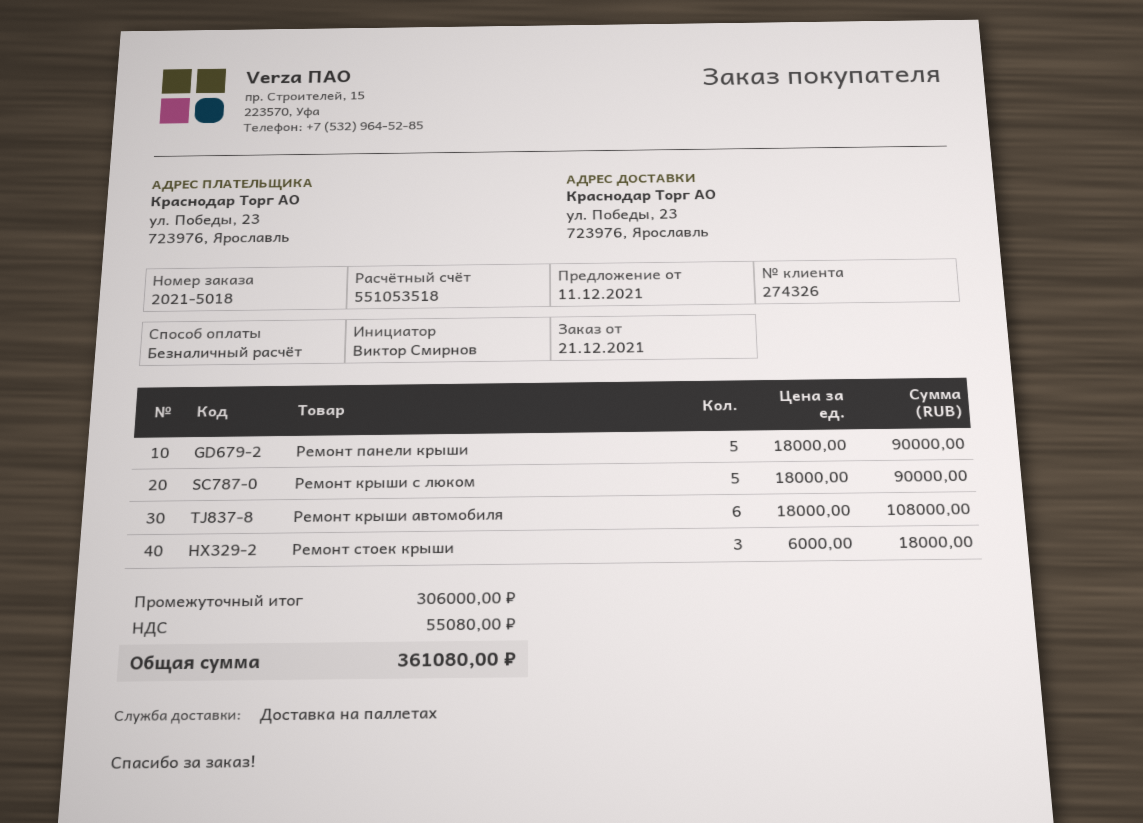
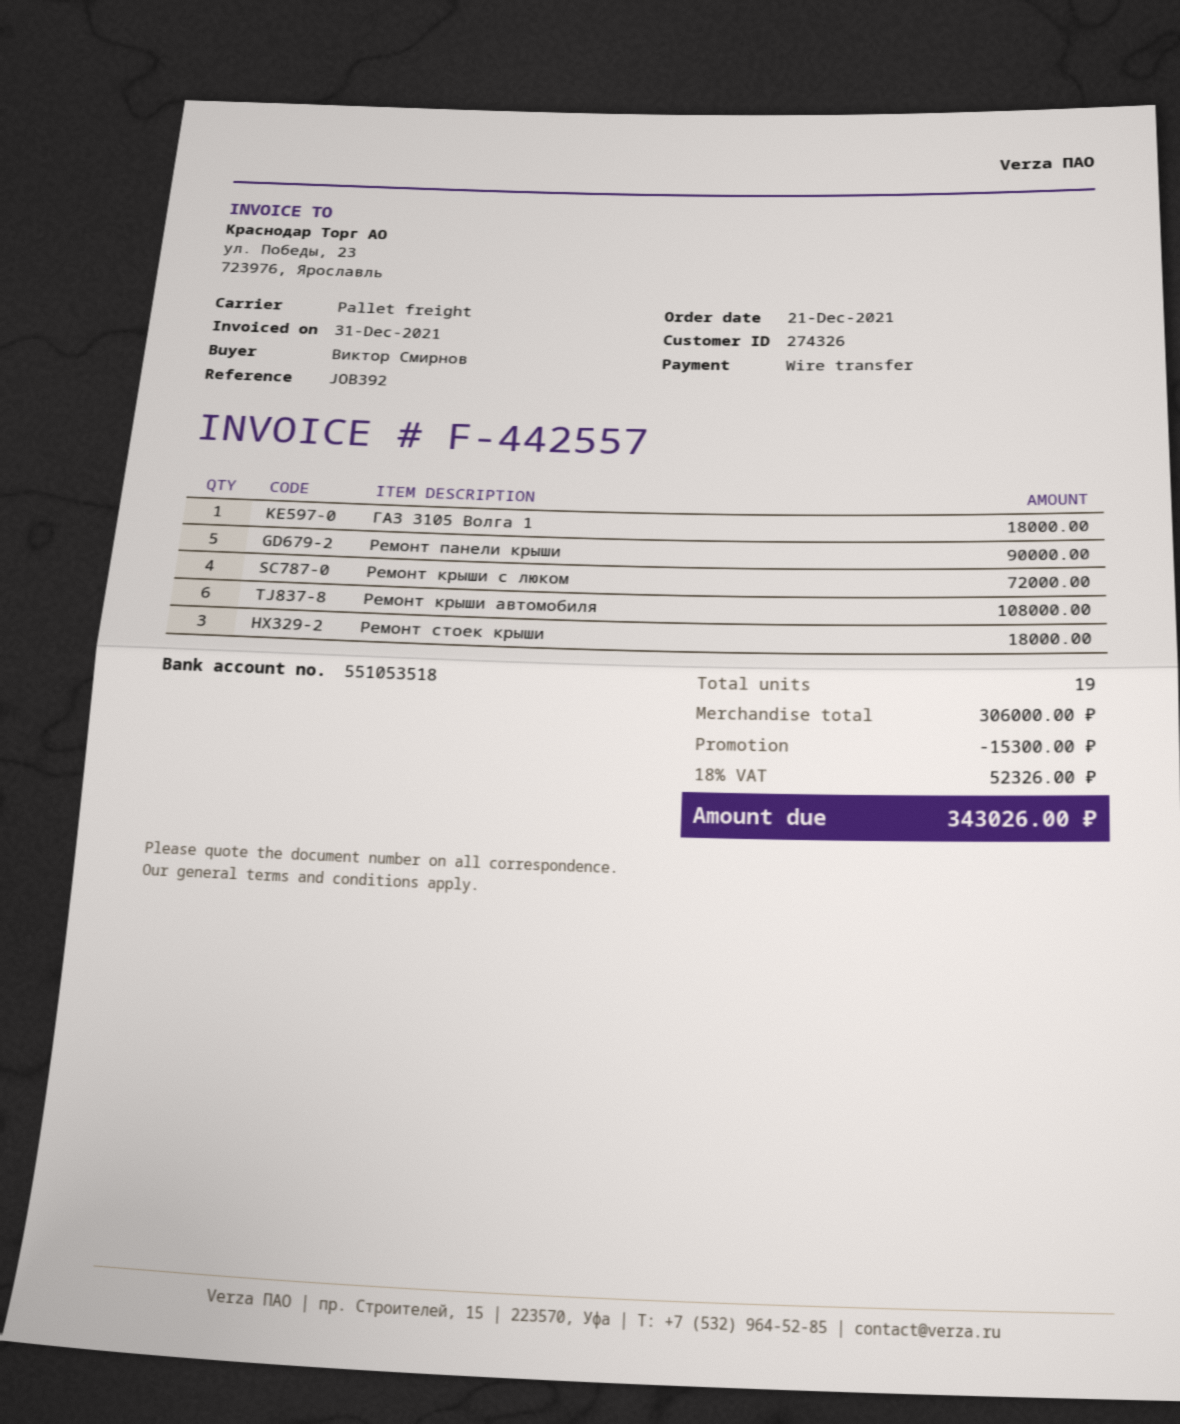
Ремонт крыши с люком: 5 for 90000.00 -> 4 for 72000.00
ГАЗ 3105 Волга 1: none -> 1 for 18000.00
discount: none -> 15300.00
tax: 55080.00 -> 52326.00
total: 361080.00 -> 343026.00

